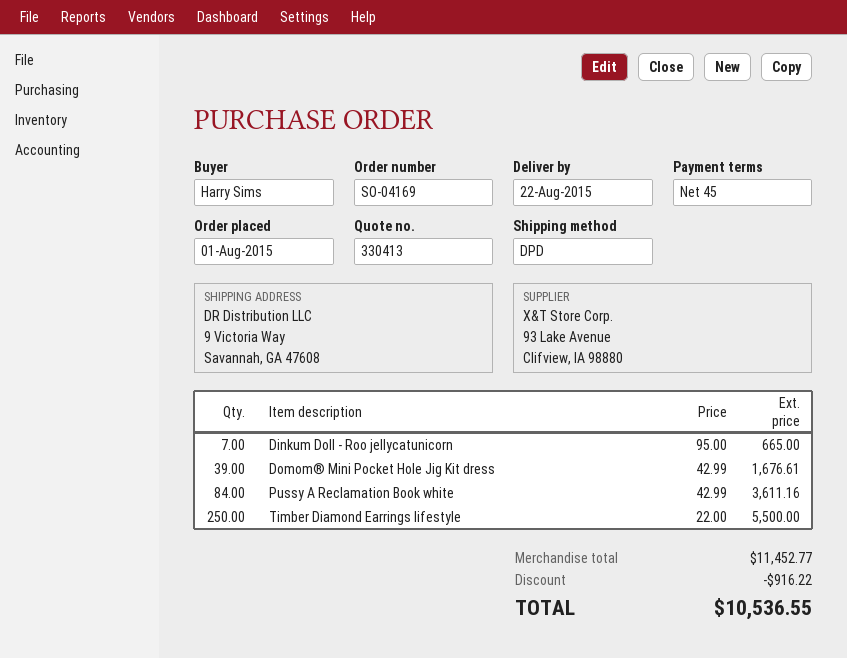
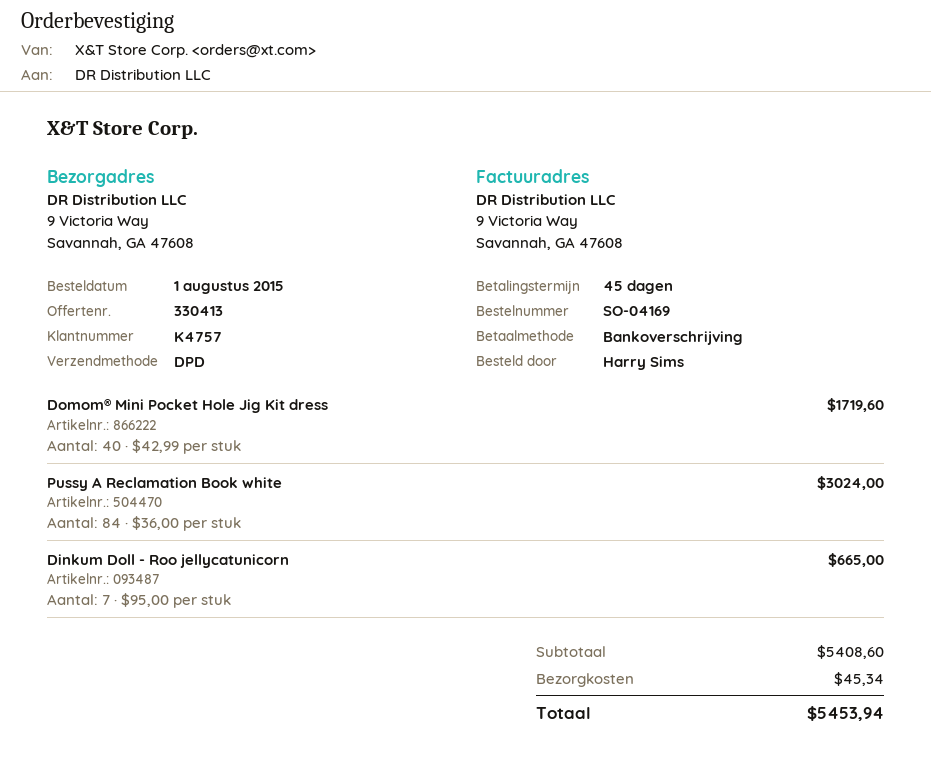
Domom® Mini Pocket Hole Jig Kit dress: 39 x 42.99 = 1676.61 -> 40 x 42.99 = 1719.60
Pussy A Reclamation Book white: 84 x 42.99 = 3611.16 -> 84 x 36.00 = 3024.00
Timber Diamond Earrings lifestyle: 250 x 22.00 = 5500.00 -> none
subtotal: 11452.77 -> 5408.60
discount: 916.22 -> none
shipping: none -> 45.34
total: 10536.55 -> 5453.94

